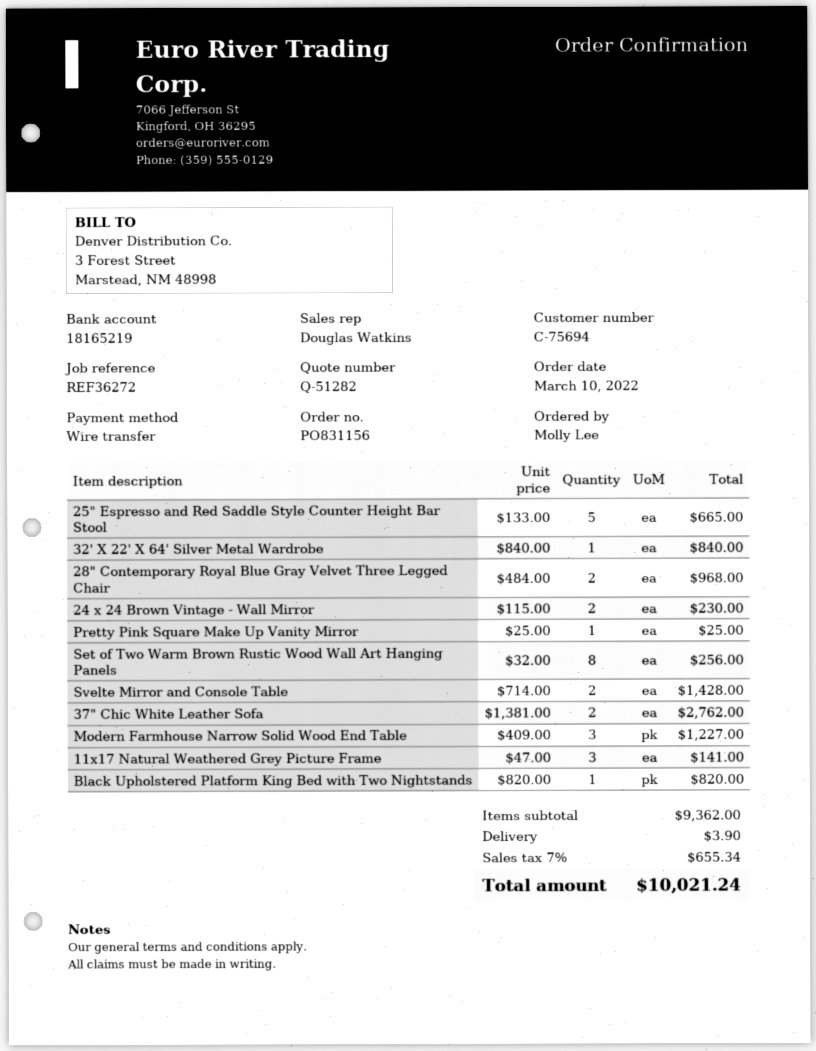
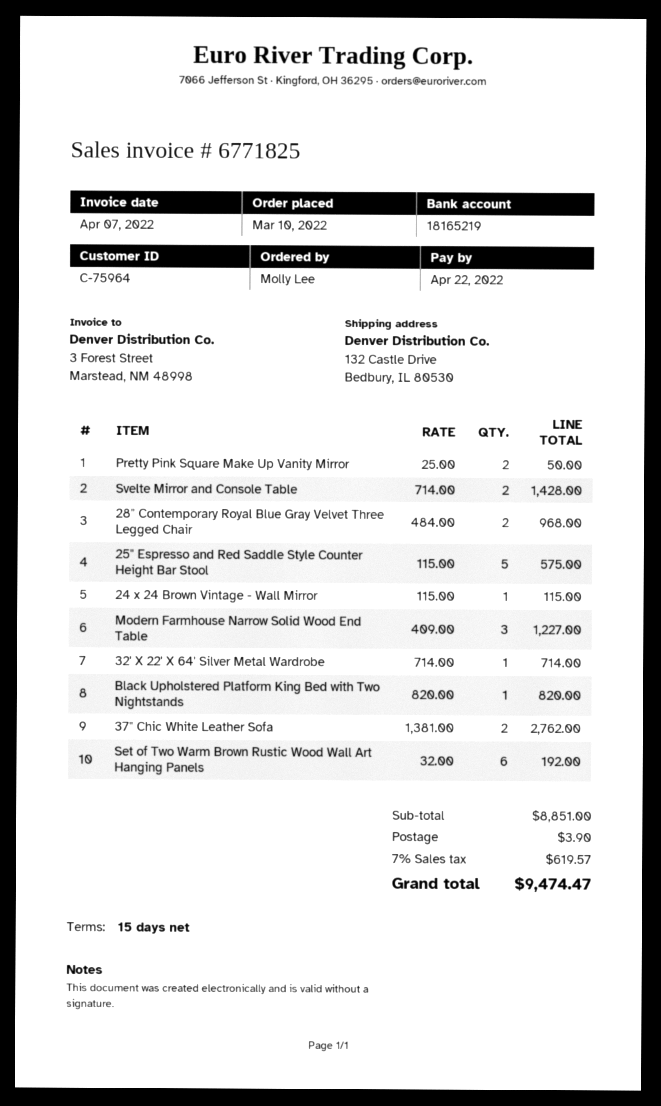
customer number: C-75694 -> C-75964
25" Espresso and Red Saddle Style Counter Height Bar Stool: 5 x 133.00 = 665.00 -> 5 x 115.00 = 575.00
32' X 22' X 64' Silver Metal Wardrobe: 1 x 840.00 = 840.00 -> 1 x 714.00 = 714.00
24 x 24 Brown Vintage - Wall Mirror: 2 x 115.00 = 230.00 -> 1 x 115.00 = 115.00
Pretty Pink Square Make Up Vanity Mirror: 1 x 25.00 = 25.00 -> 2 x 25.00 = 50.00
Set of Two Warm Brown Rustic Wood Wall Art Hanging Panels: 8 x 32.00 = 256.00 -> 6 x 32.00 = 192.00
11x17 Natural Weathered Grey Picture Frame: 3 x 47.00 = 141.00 -> none
subtotal: 9362.00 -> 8851.00
tax: 7% = 655.34 -> 7% = 619.57
total: 10021.24 -> 9474.47

